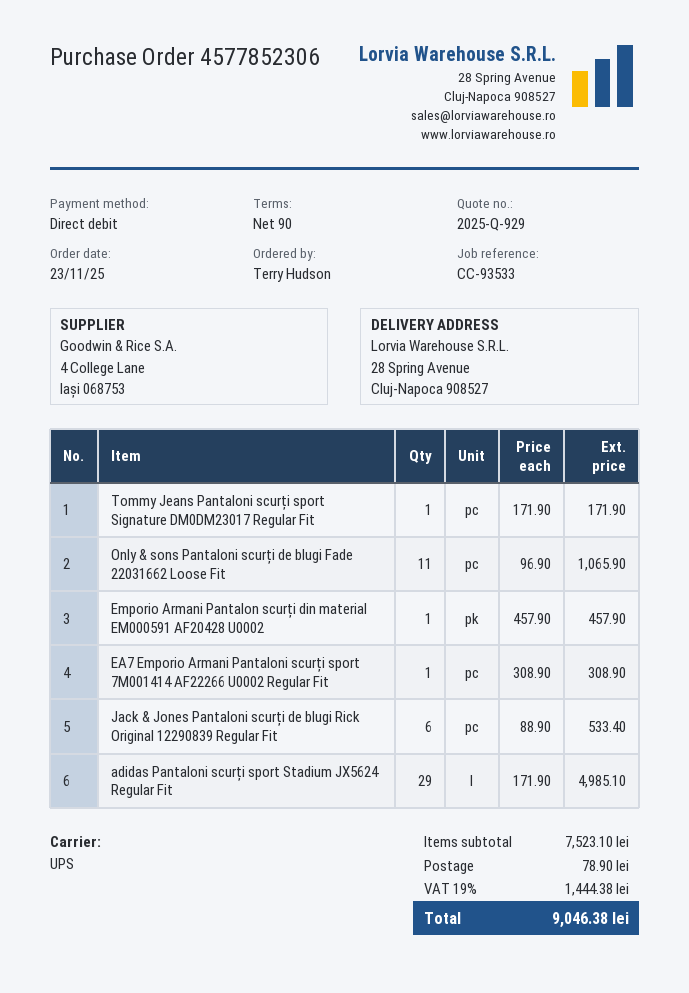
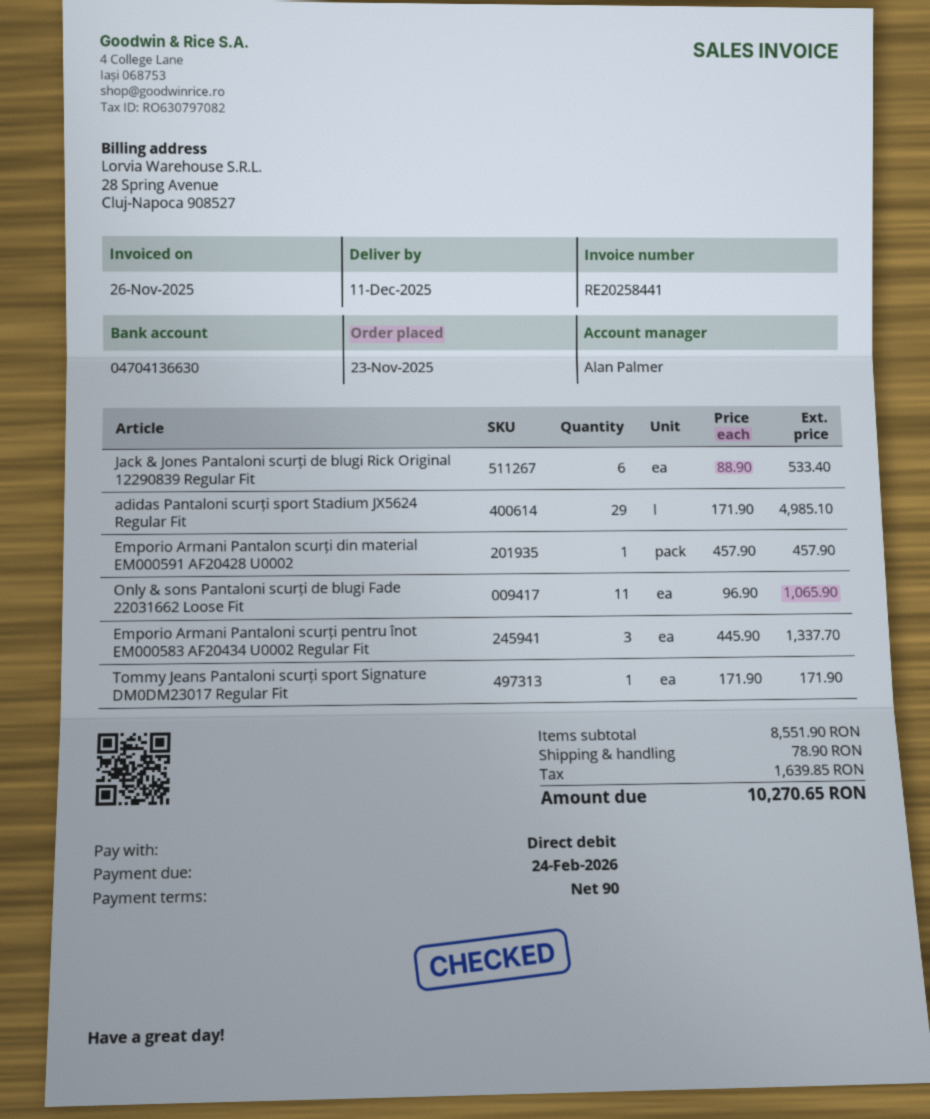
EA7 Emporio Armani Pantaloni scurți sport 7M001414 AF22266 U0002 Regular Fit: 1 x 308.90 = 308.90 -> none
Emporio Armani Pantaloni scurți pentru înot EM000583 AF20434 U0002 Regular Fit: none -> 3 x 445.90 = 1337.70
subtotal: 7523.10 -> 8551.90
tax: 1444.38 -> 1639.85
total: 9046.38 -> 10270.65

